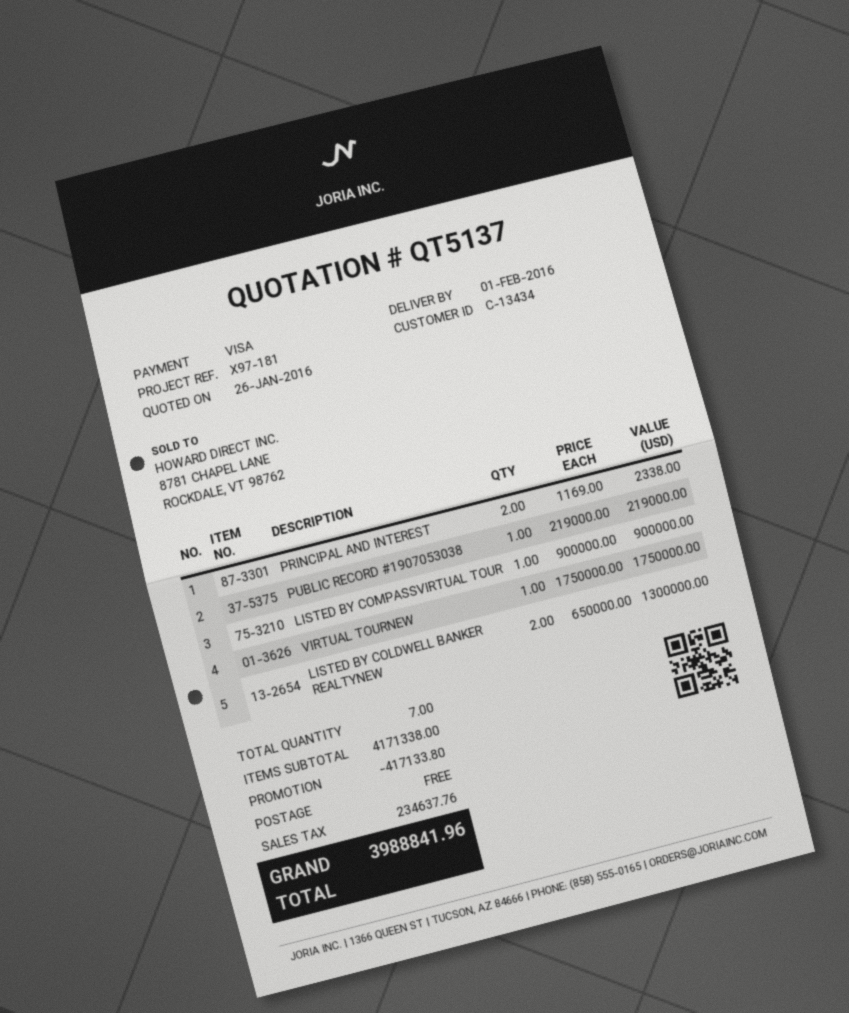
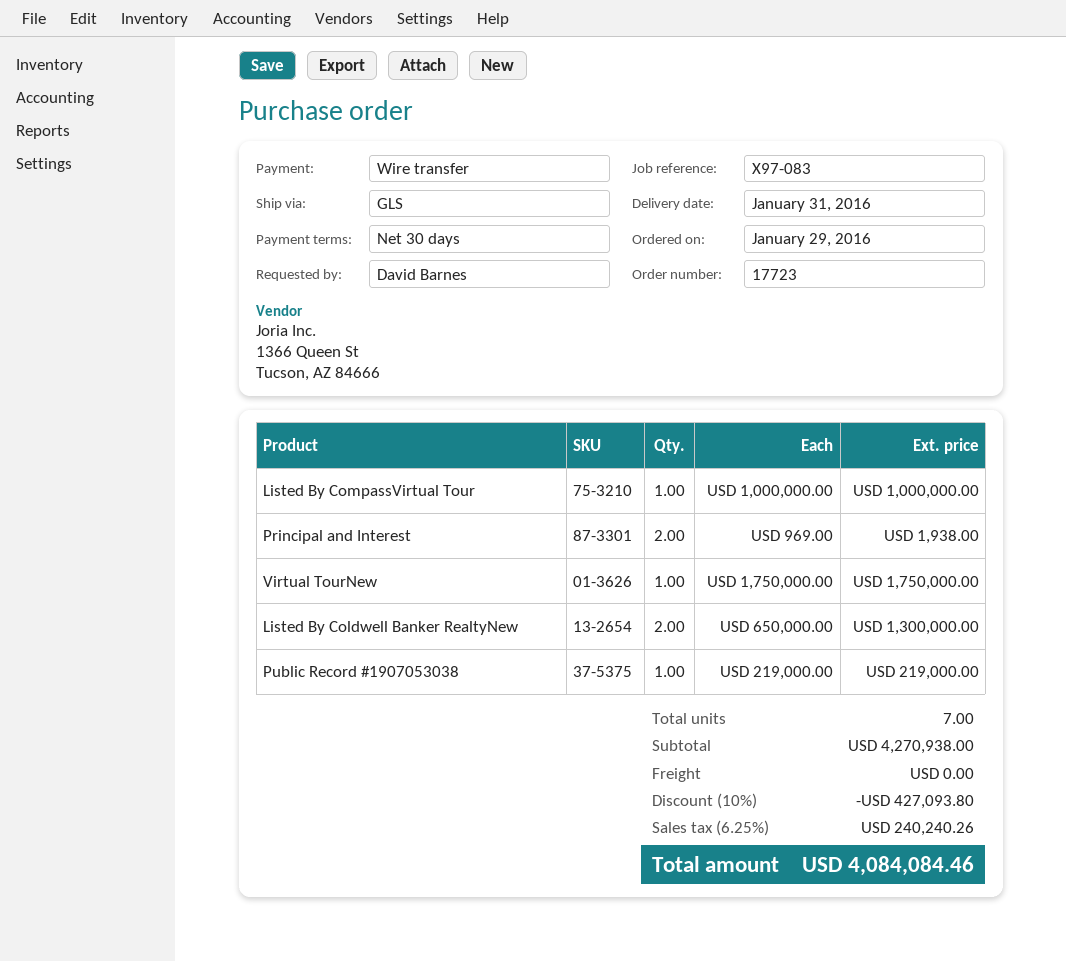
delivery date: 2016-02-01 -> 2016-01-31
reference: X97-181 -> X97-083
payment method: Visa -> bank transfer
PRINCIPAL AND INTEREST: 2 x 1169.00 = 2338.00 -> 2 x 969.00 = 1938.00
LISTED BY COMPASSVIRTUAL TOUR: 1 x 900000.00 = 900000.00 -> 1 x 1000000.00 = 1000000.00
subtotal: 4171338.00 -> 4270938.00
discount: 417133.80 -> 427093.80
tax: 234637.76 -> 240240.26
total: 3988841.96 -> 4084084.46

